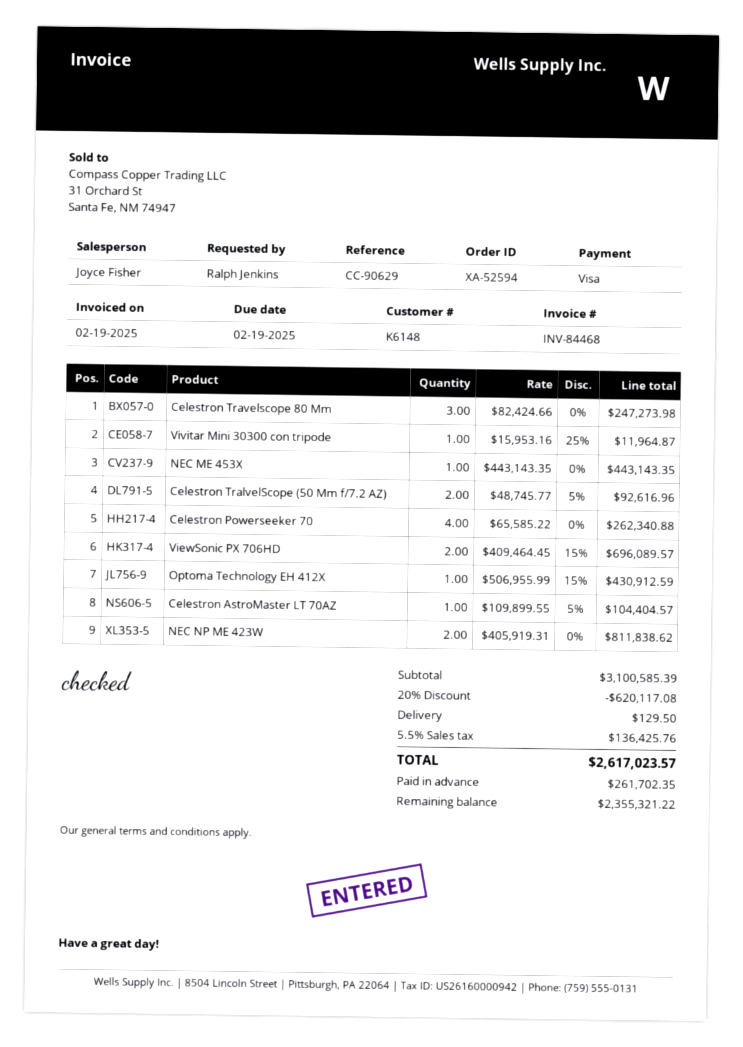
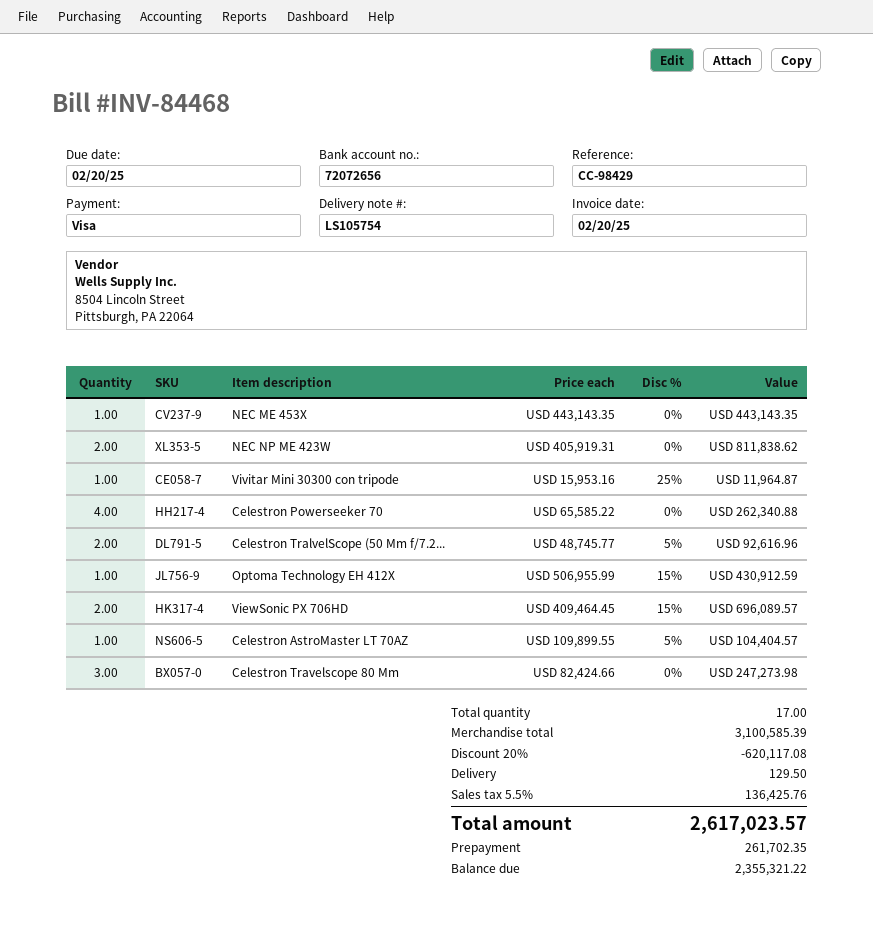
invoice date: 2025-02-19 -> 2025-02-20
due date: 2025-02-19 -> 2025-02-20
reference: CC-90629 -> CC-98429

